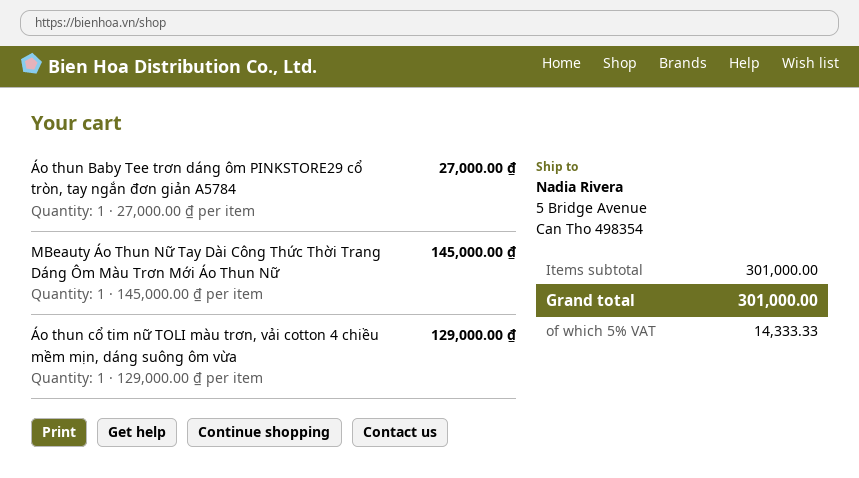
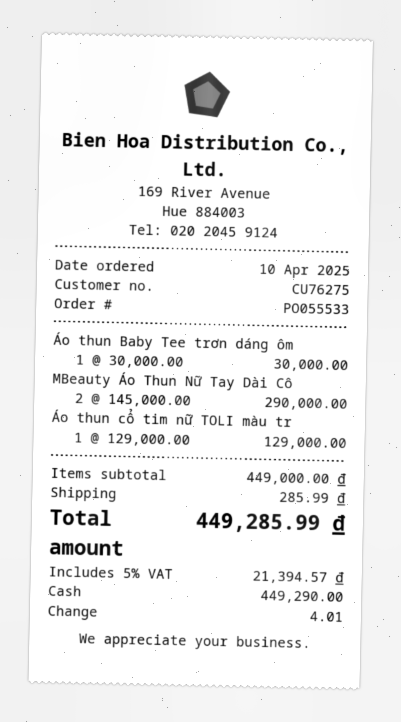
Áo thun Baby Tee trơn dáng ôm PINKSTORE29 cổ tròn, tay ngắn đơn giản A5784: 1 x 27000.00 = 27000.00 -> 1 x 30000.00 = 30000.00
MBeauty Áo Thun Nữ Tay Dài Công Thức Thời Trang Dáng Ôm Màu Trơn Mới Áo Thun Nữ: 1 x 145000.00 = 145000.00 -> 2 x 145000.00 = 290000.00
subtotal: 301000.00 -> 449000.00
shipping: none -> 285.99
tax: 5% = 14333.33 -> 5% = 21394.57
total: 301000.00 -> 449285.99

